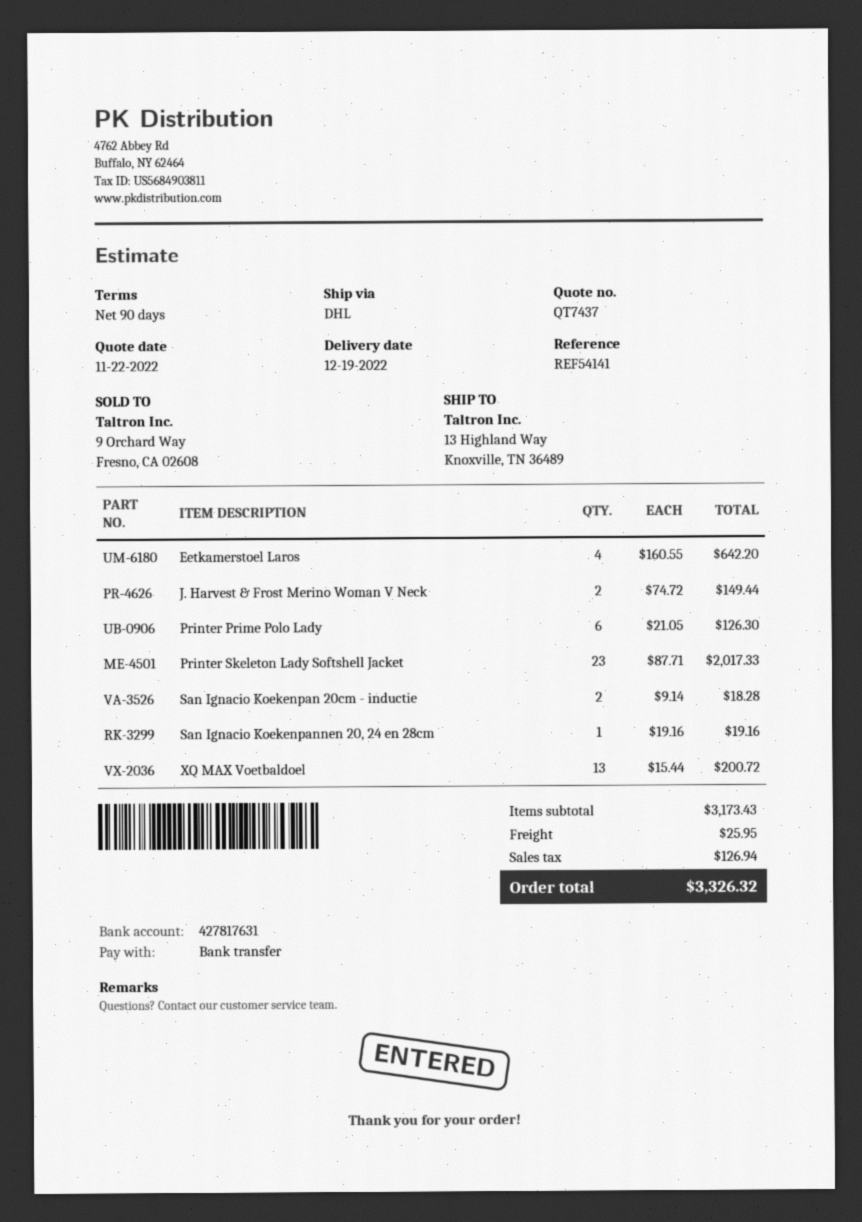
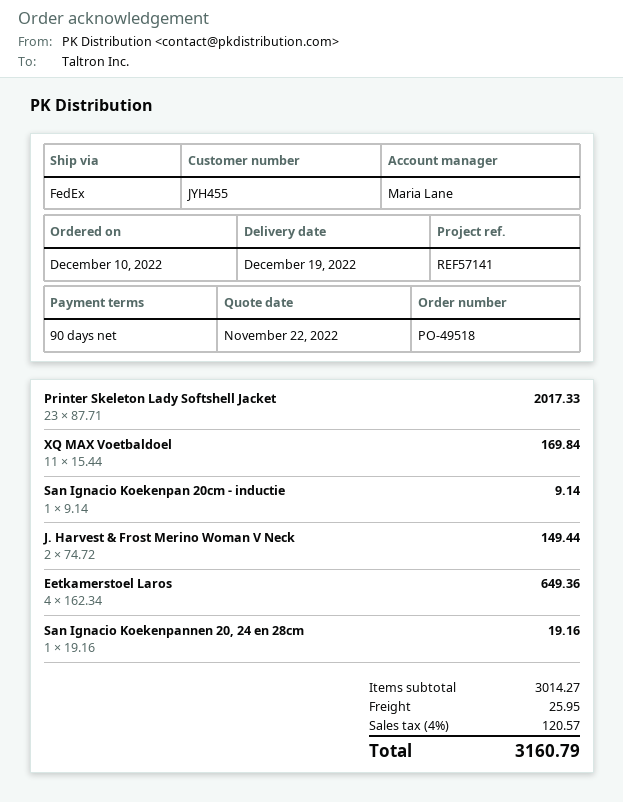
reference: REF54141 -> REF57141
shipping method: DHL -> FedEx
Eetkamerstoel Laros: 4 x 160.55 = 642.20 -> 4 x 162.34 = 649.36
Printer Prime Polo Lady: 6 x 21.05 = 126.30 -> none
San Ignacio Koekenpan 20cm - inductie: 2 x 9.14 = 18.28 -> 1 x 9.14 = 9.14
XQ MAX Voetbaldoel: 13 x 15.44 = 200.72 -> 11 x 15.44 = 169.84
subtotal: 3173.43 -> 3014.27
tax: 126.94 -> 120.57
total: 3326.32 -> 3160.79

